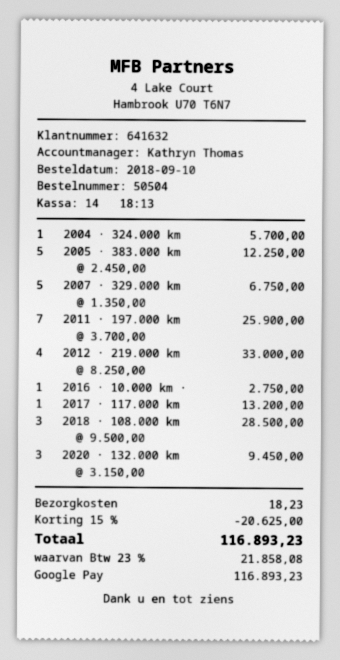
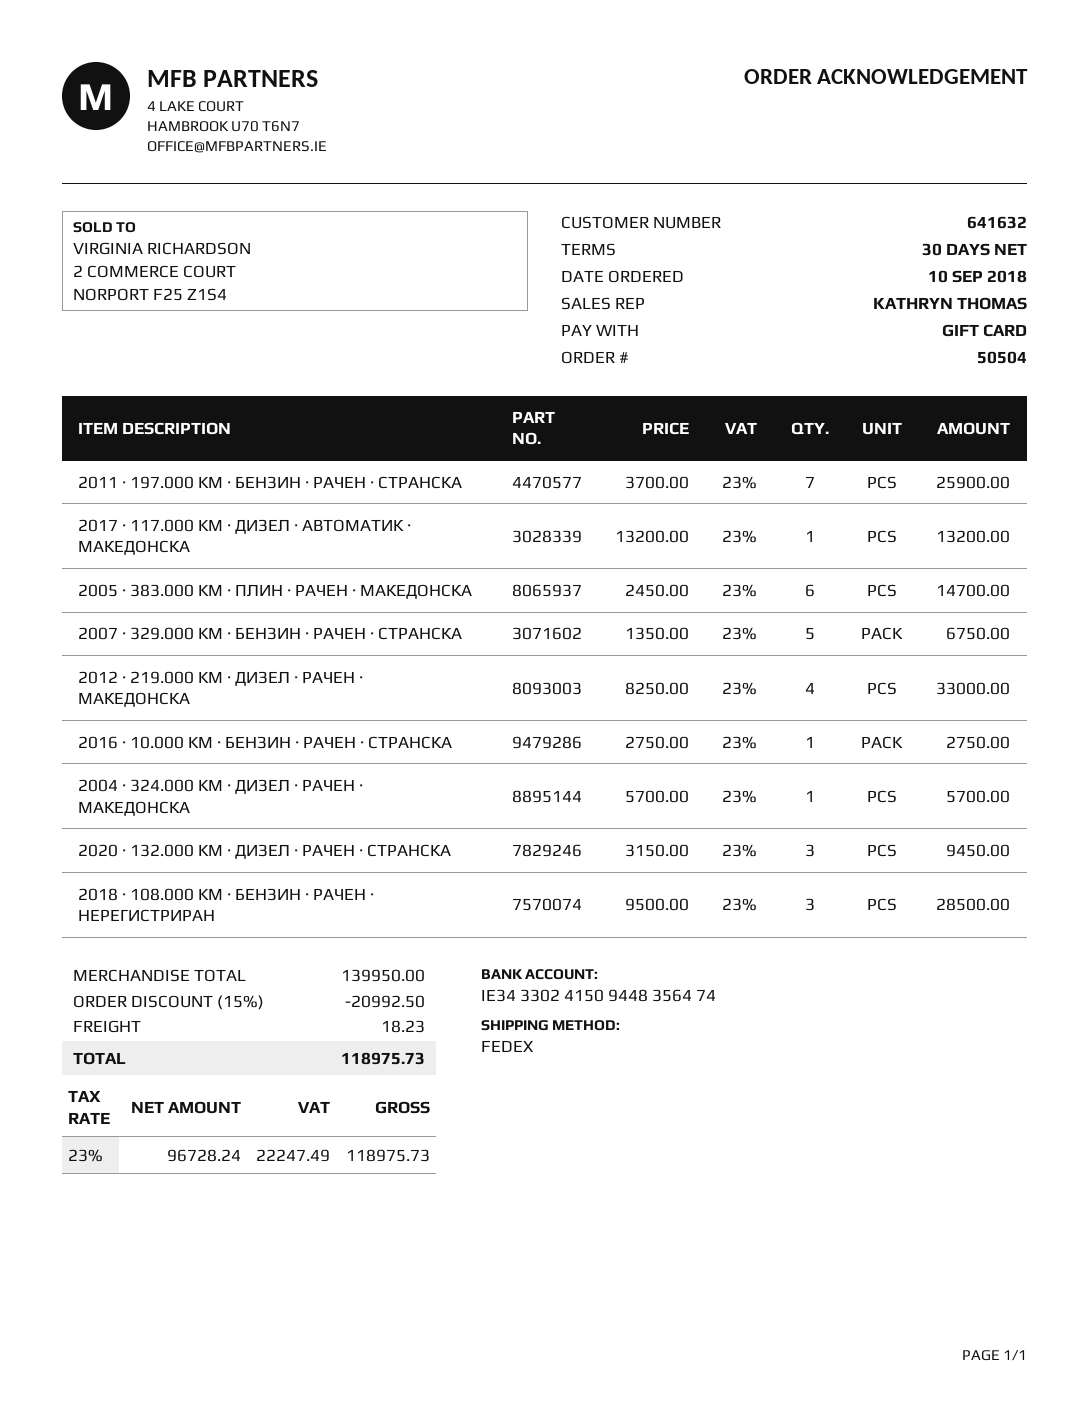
payment method: Google Pay -> gift card
2005 · 383.000 km: 5 x 2450.00 = 12250.00 -> 6 x 2450.00 = 14700.00
discount: 15% = 20625.00 -> 15% = 20992.50
tax: 23% = 21858.08 -> 23% = 22247.49
total: 116893.23 -> 118975.73

